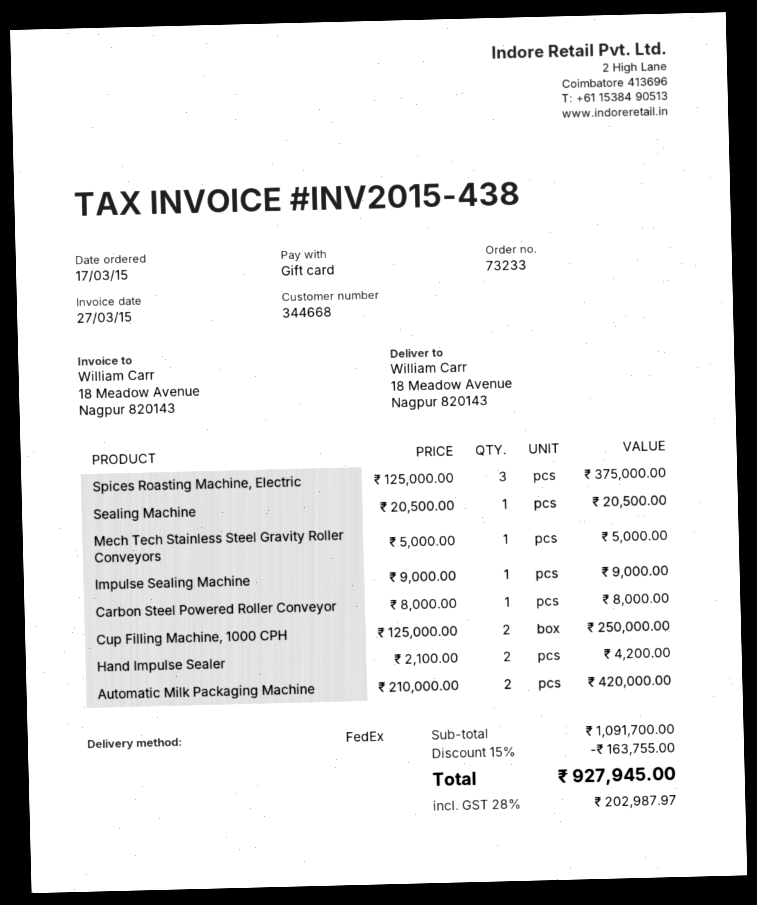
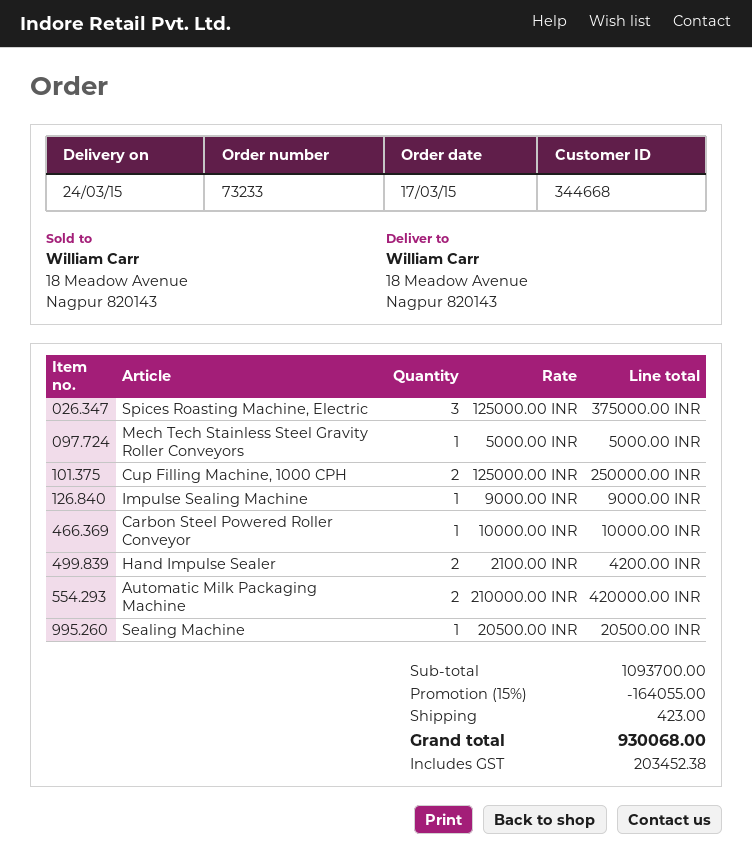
Carbon Steel Powered Roller Conveyor: 1 x 8000.00 = 8000.00 -> 1 x 10000.00 = 10000.00
subtotal: 1091700.00 -> 1093700.00
discount: 15% = 163755.00 -> 15% = 164055.00
shipping: none -> 423.00
tax: 202987.97 -> 203452.38
total: 927945.00 -> 930068.00

